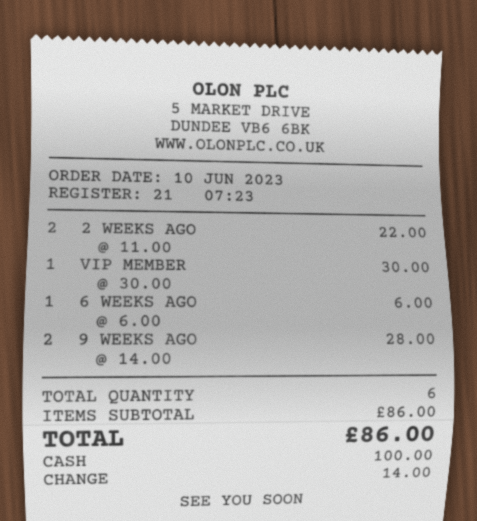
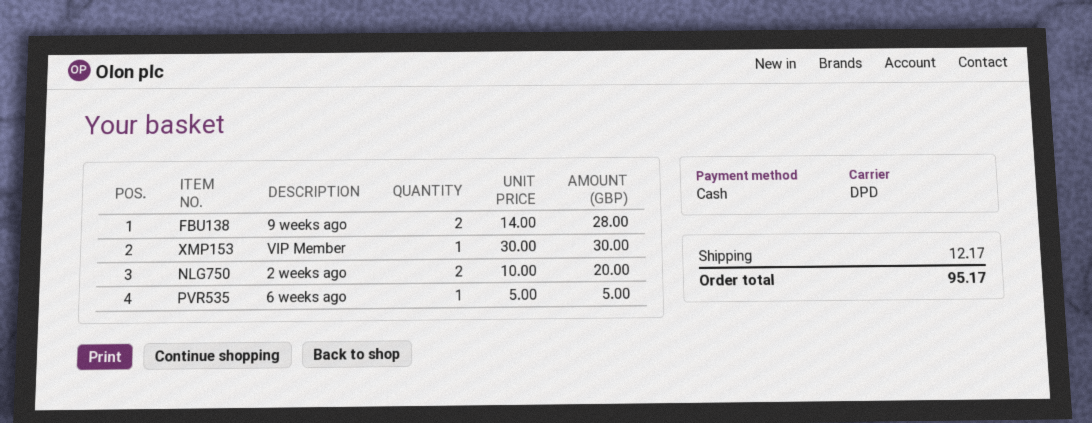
2 WEEKS AGO: 2 x 11.00 = 22.00 -> 2 x 10.00 = 20.00
6 WEEKS AGO: 1 x 6.00 = 6.00 -> 1 x 5.00 = 5.00
shipping: none -> 12.17
total: 86.00 -> 95.17

